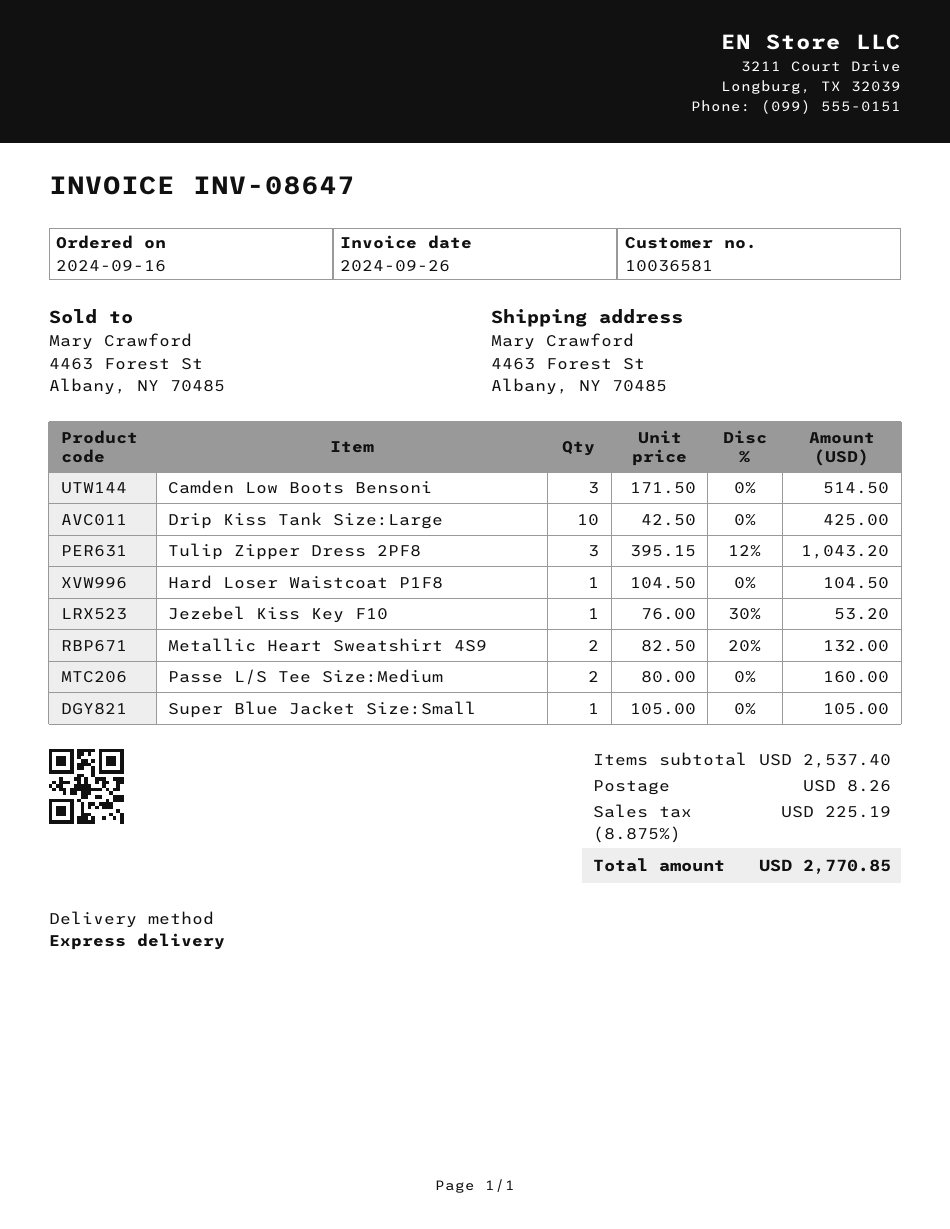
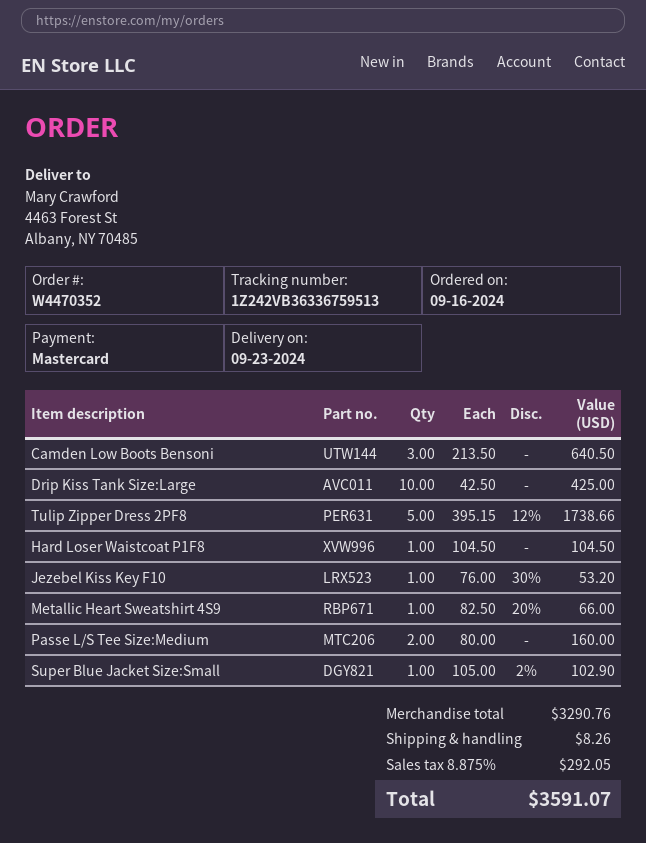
Camden Low Boots Bensoni: 3 x 171.50 = 514.50 -> 3 x 213.50 = 640.50
Tulip Zipper Dress 2PF8: 3 x 395.15 - 12% = 1043.20 -> 5 x 395.15 - 12% = 1738.66
Metallic Heart Sweatshirt 4S9: 2 x 82.50 - 20% = 132.00 -> 1 x 82.50 - 20% = 66.00
Super Blue Jacket Size:Small: 1 x 105.00 = 105.00 -> 1 x 105.00 - 2% = 102.90
subtotal: 2537.40 -> 3290.76
tax: 8.875% = 225.19 -> 8.875% = 292.05
total: 2770.85 -> 3591.07

